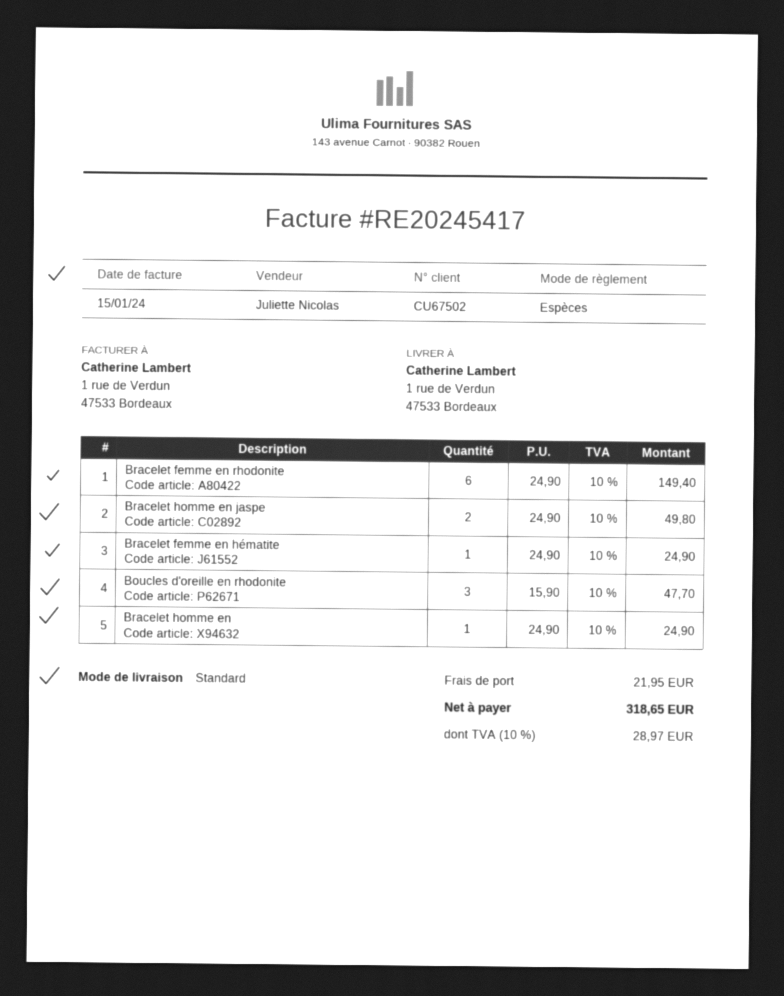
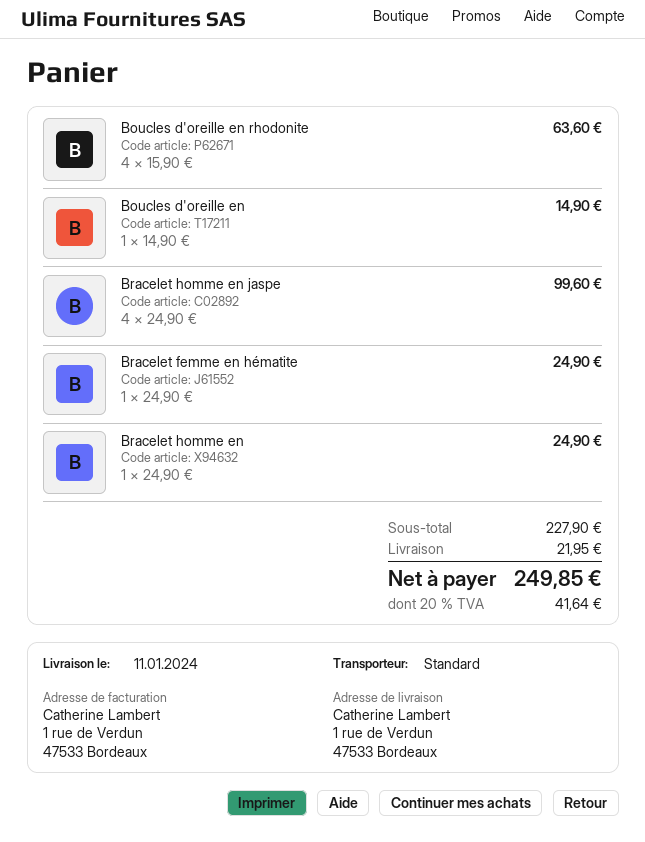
Bracelet femme en rhodonite: 6 x 24.90 = 149.40 -> none
Bracelet homme en jaspe: 2 x 24.90 = 49.80 -> 4 x 24.90 = 99.60
Boucles d'oreille en rhodonite: 3 x 15.90 = 47.70 -> 4 x 15.90 = 63.60
Boucles d'oreille en: none -> 1 x 14.90 = 14.90
tax: 10% = 28.97 -> 20% = 41.64
total: 318.65 -> 249.85

